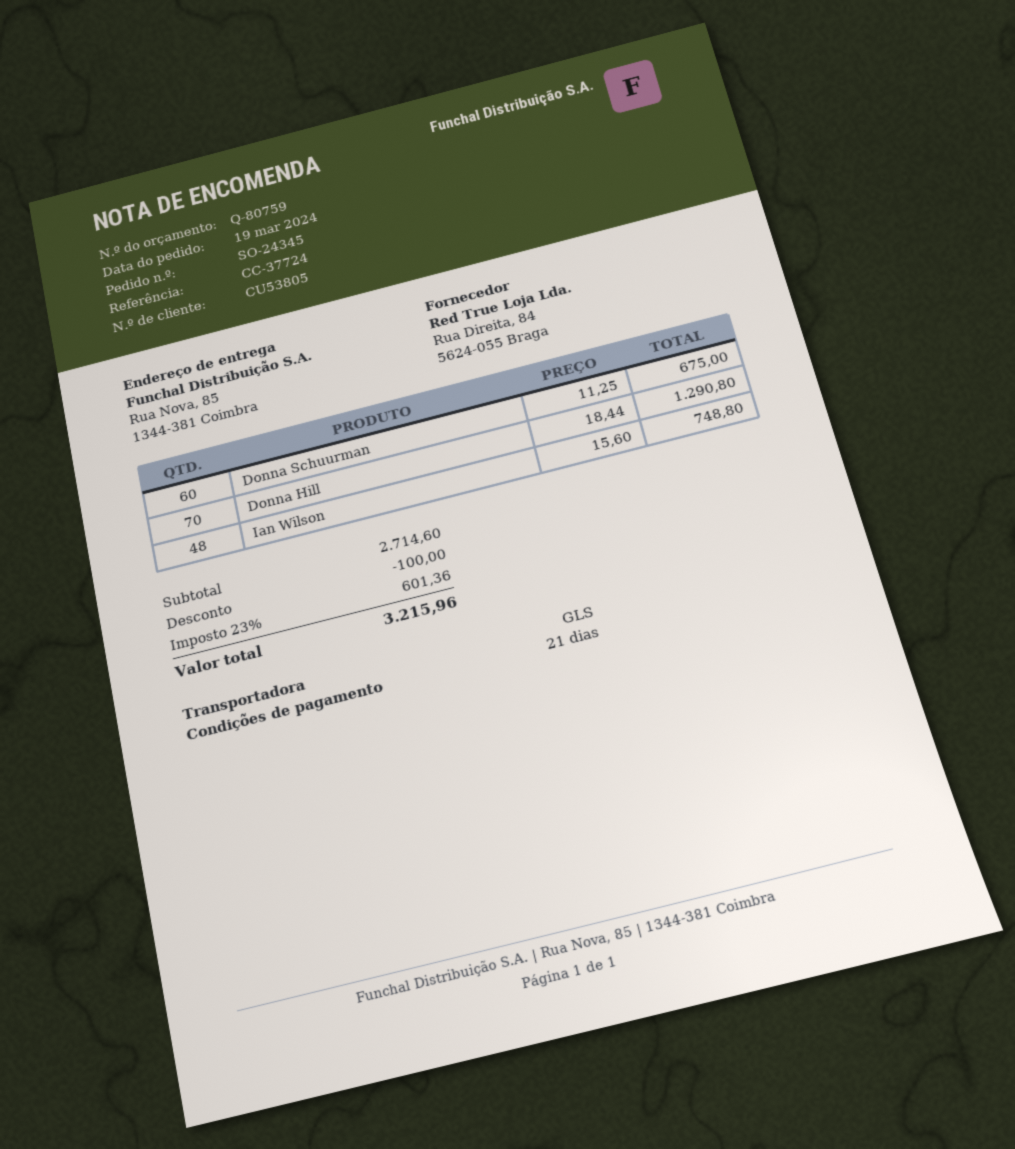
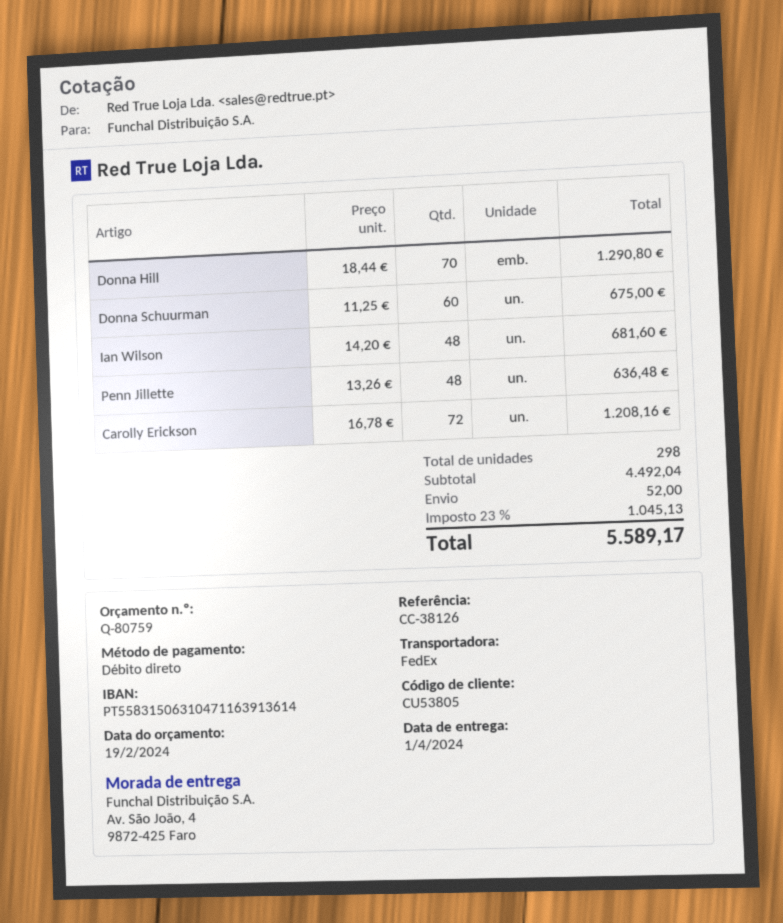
reference: CC-37724 -> CC-38126
shipping method: GLS -> FedEx
ship to: Rua Nova, 85, 1344-381 Coimbra -> Av. São João, 4, 9872-425 Faro
Ian Wilson: 48 x 15.60 = 748.80 -> 48 x 14.20 = 681.60
Penn Jillette: none -> 48 x 13.26 = 636.48
Carolly Erickson: none -> 72 x 16.78 = 1208.16
subtotal: 2714.60 -> 4492.04
discount: 100.00 -> none
shipping: none -> 52.00
tax: 23% = 601.36 -> 23% = 1045.13
total: 3215.96 -> 5589.17

